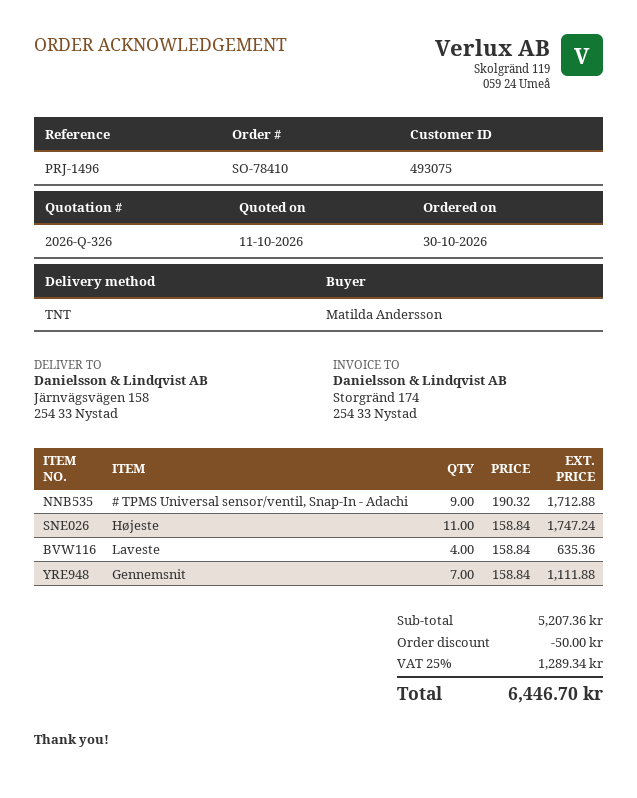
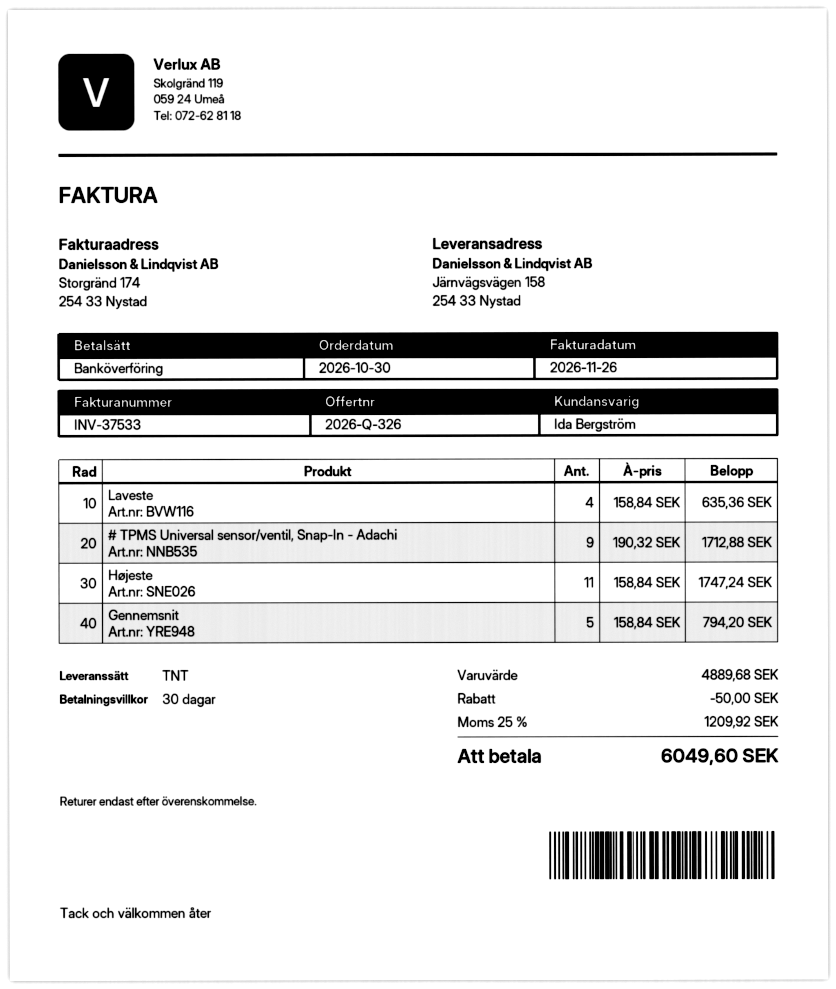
Gennemsnit: 7 x 158.84 = 1111.88 -> 5 x 158.84 = 794.20
subtotal: 5207.36 -> 4889.68
tax: 25% = 1289.34 -> 25% = 1209.92
total: 6446.70 -> 6049.60

